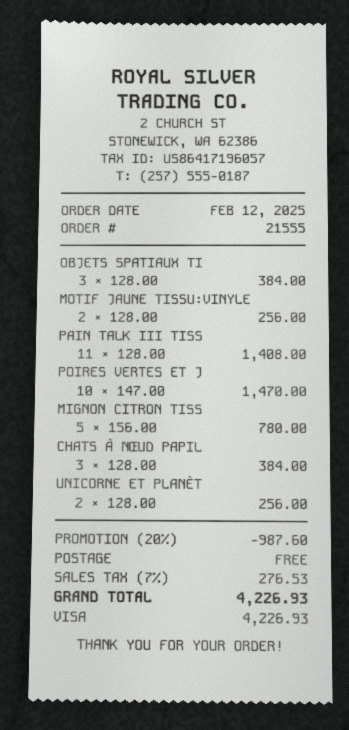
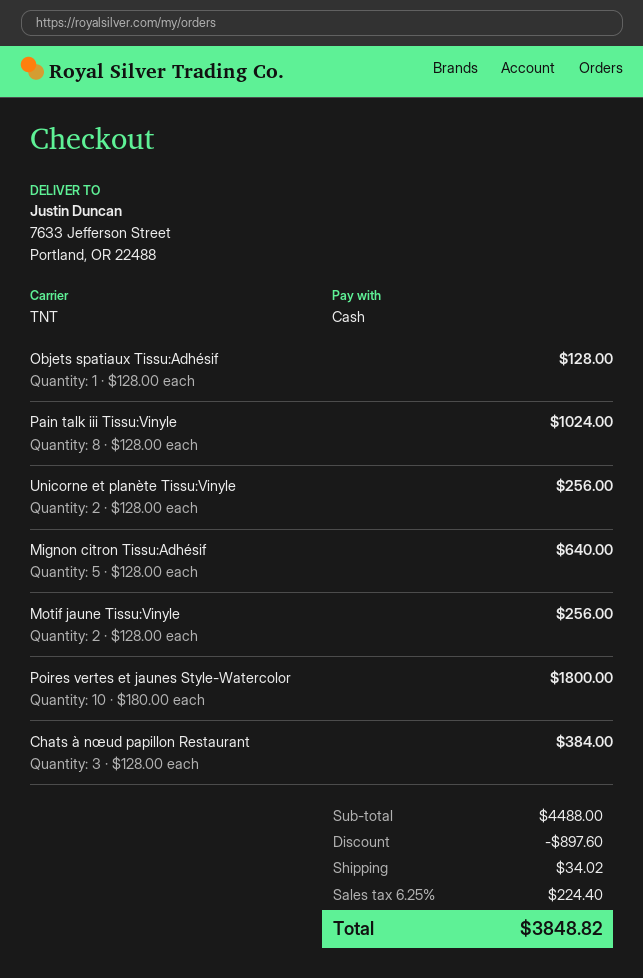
payment method: Visa -> cash
OBJETS SPATIAUX TI: 3 x 128.00 = 384.00 -> 1 x 128.00 = 128.00
PAIN TALK III TISS: 11 x 128.00 = 1408.00 -> 8 x 128.00 = 1024.00
POIRES VERTES ET J: 10 x 147.00 = 1470.00 -> 10 x 180.00 = 1800.00
MIGNON CITRON TISS: 5 x 156.00 = 780.00 -> 5 x 128.00 = 640.00
discount: 987.60 -> 897.60
shipping: 0.00 -> 34.02
tax: 7% = 276.53 -> 6.25% = 224.40
total: 4226.93 -> 3848.82

